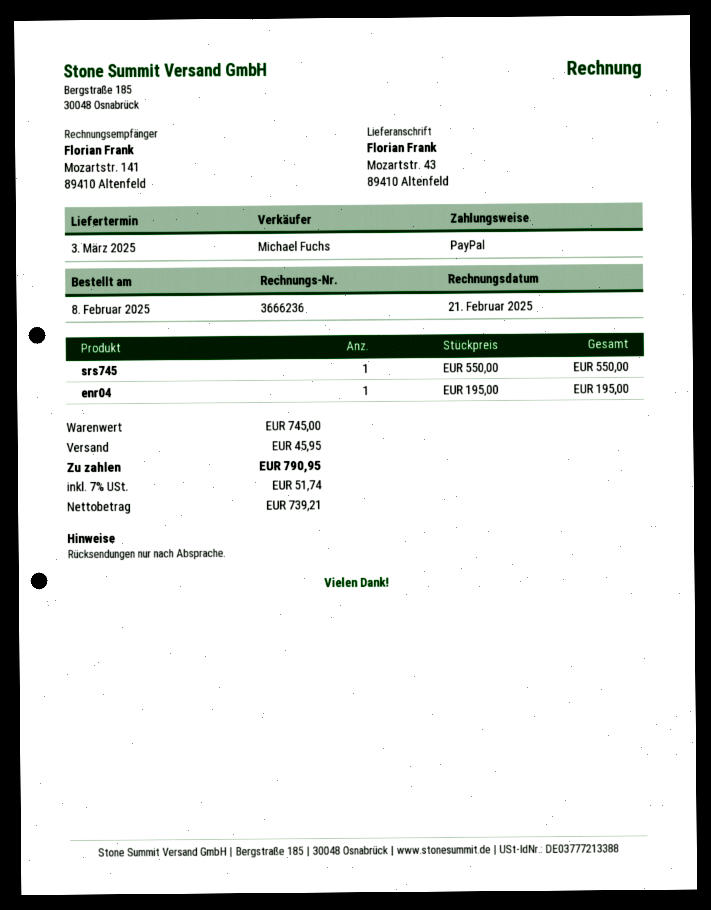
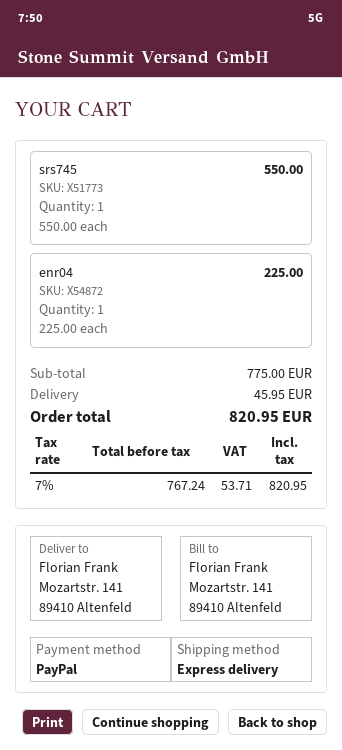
ship to: Mozartstr. 43, 89410 Altenfeld -> Mozartstr. 141, 89410 Altenfeld
enr04: 1 x 195.00 = 195.00 -> 1 x 225.00 = 225.00
subtotal: 745.00 -> 775.00
net: 739.21 -> 767.24
tax: 7% = 51.74 -> 7% = 53.71
total: 790.95 -> 820.95

